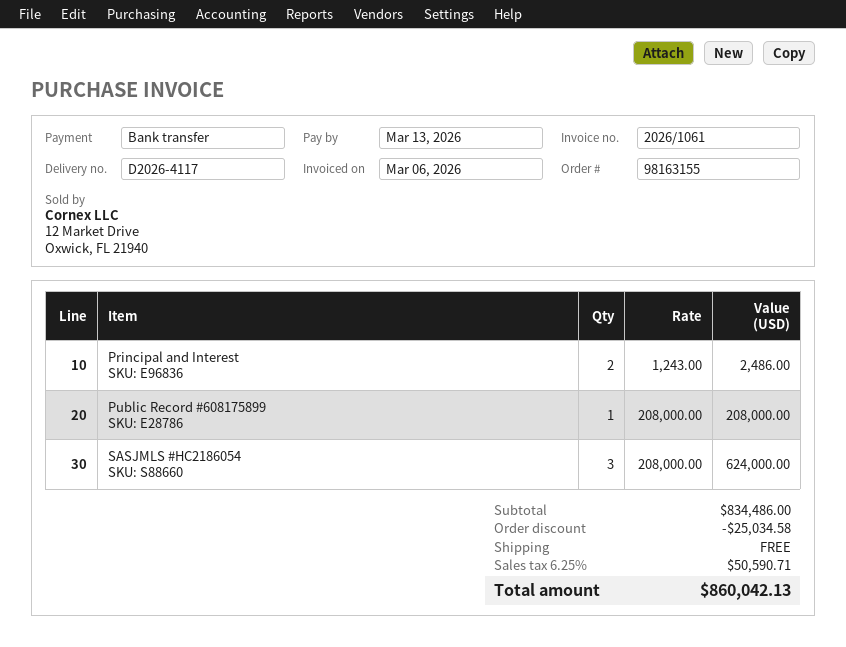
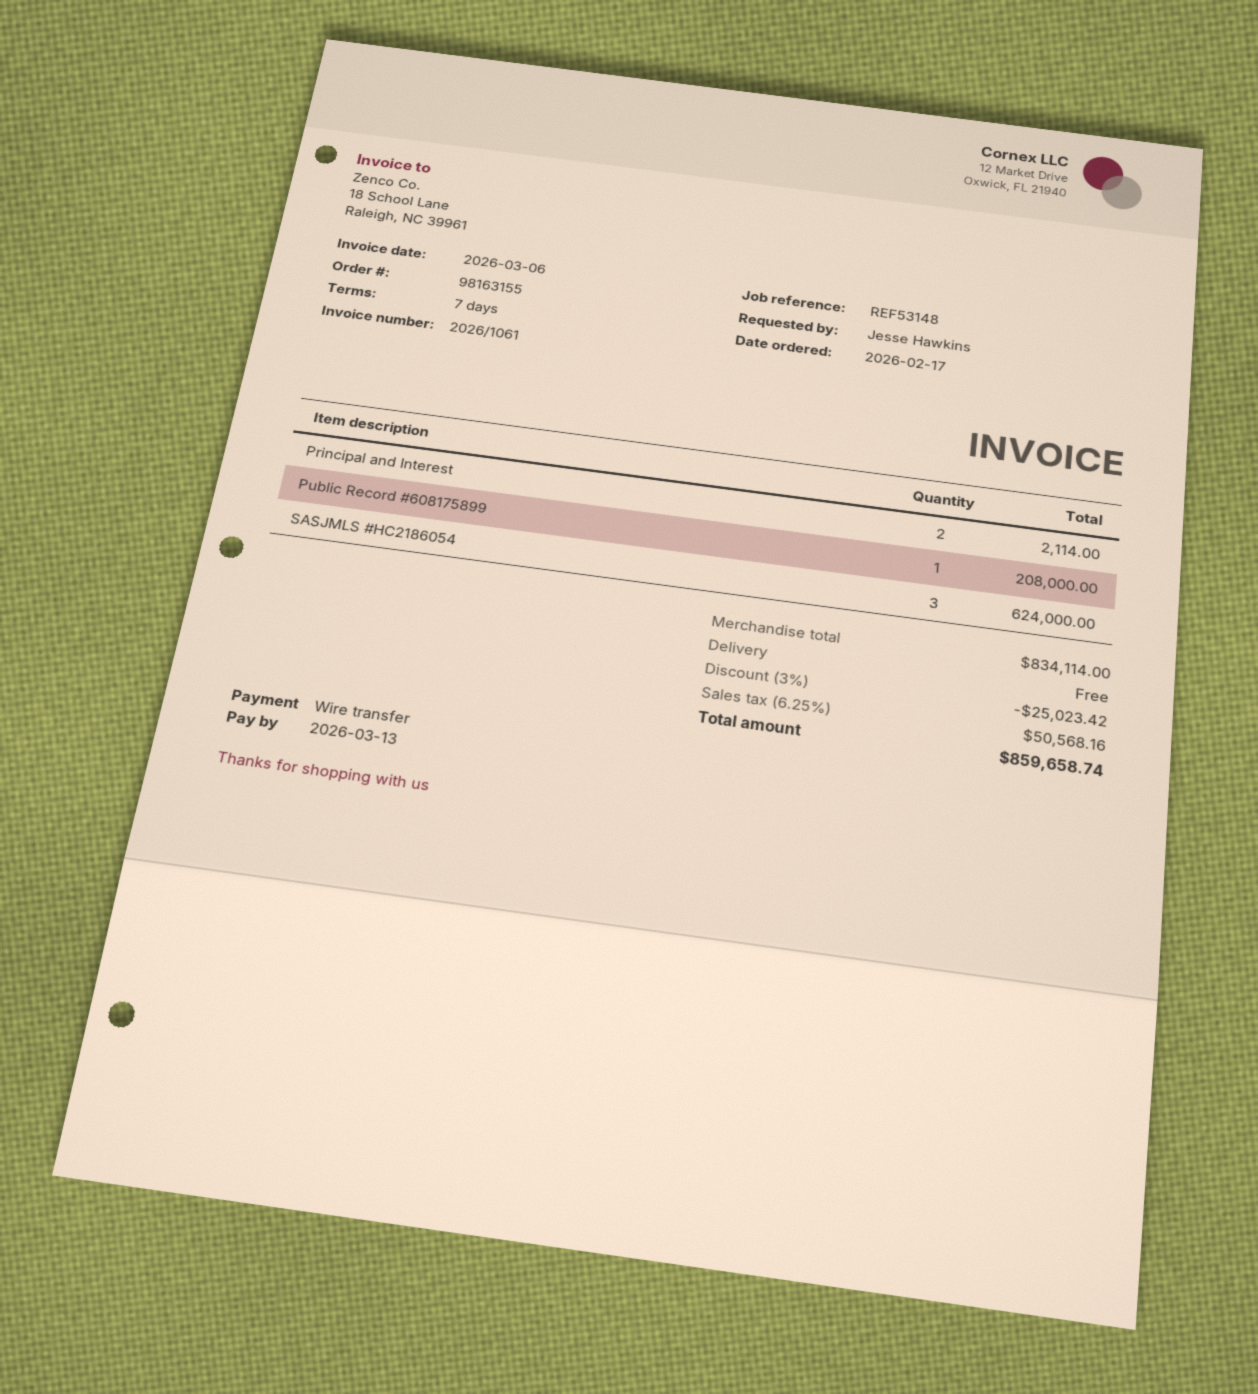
Principal and Interest: 2 for 2486.00 -> 2 for 2114.00
subtotal: 834486.00 -> 834114.00
discount: 25034.58 -> 25023.42
tax: 6.25% = 50590.71 -> 6.25% = 50568.16
total: 860042.13 -> 859658.74

